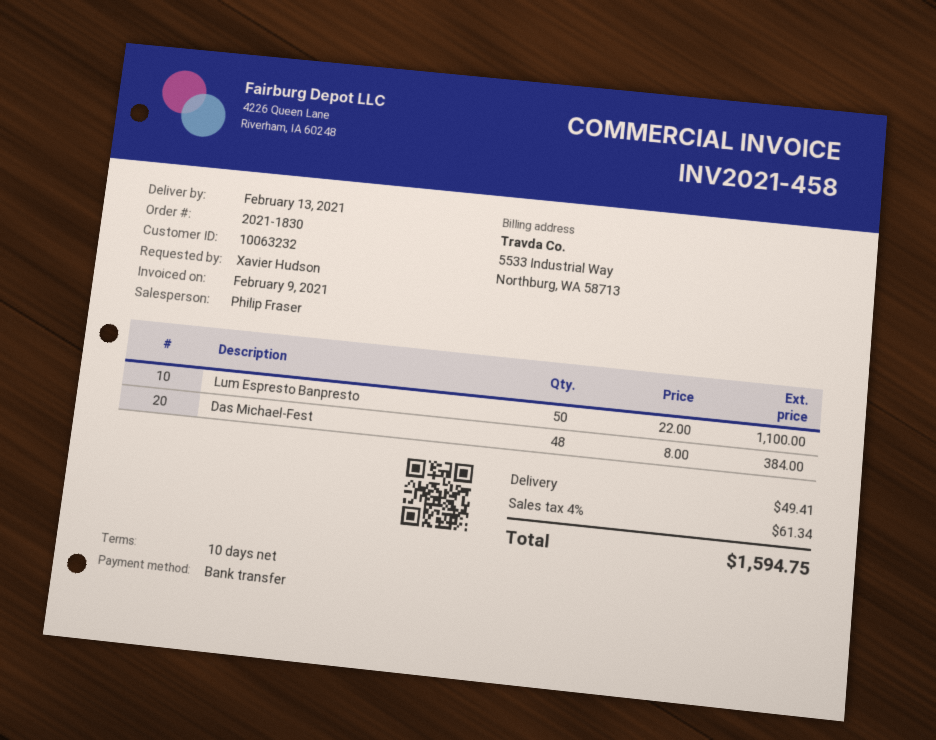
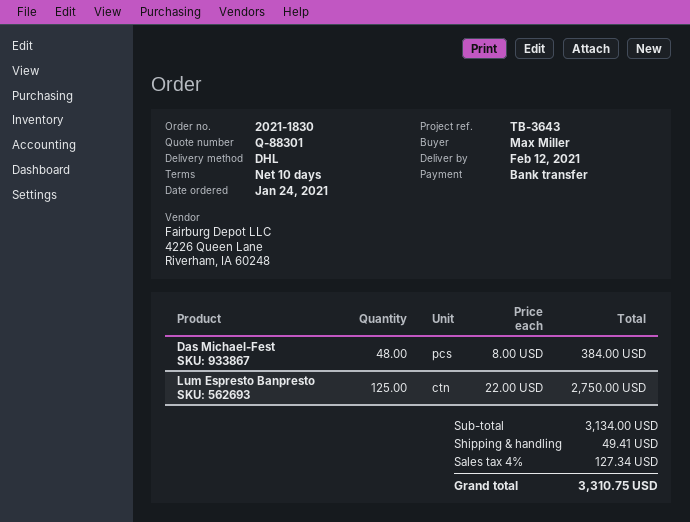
delivery date: 2021-02-13 -> 2021-02-12
ordered by: Xavier Hudson -> Max Miller
Lum Espresto Banpresto: 50 x 22.00 = 1100.00 -> 125 x 22.00 = 2750.00
tax: 4% = 61.34 -> 4% = 127.34
total: 1594.75 -> 3310.75

